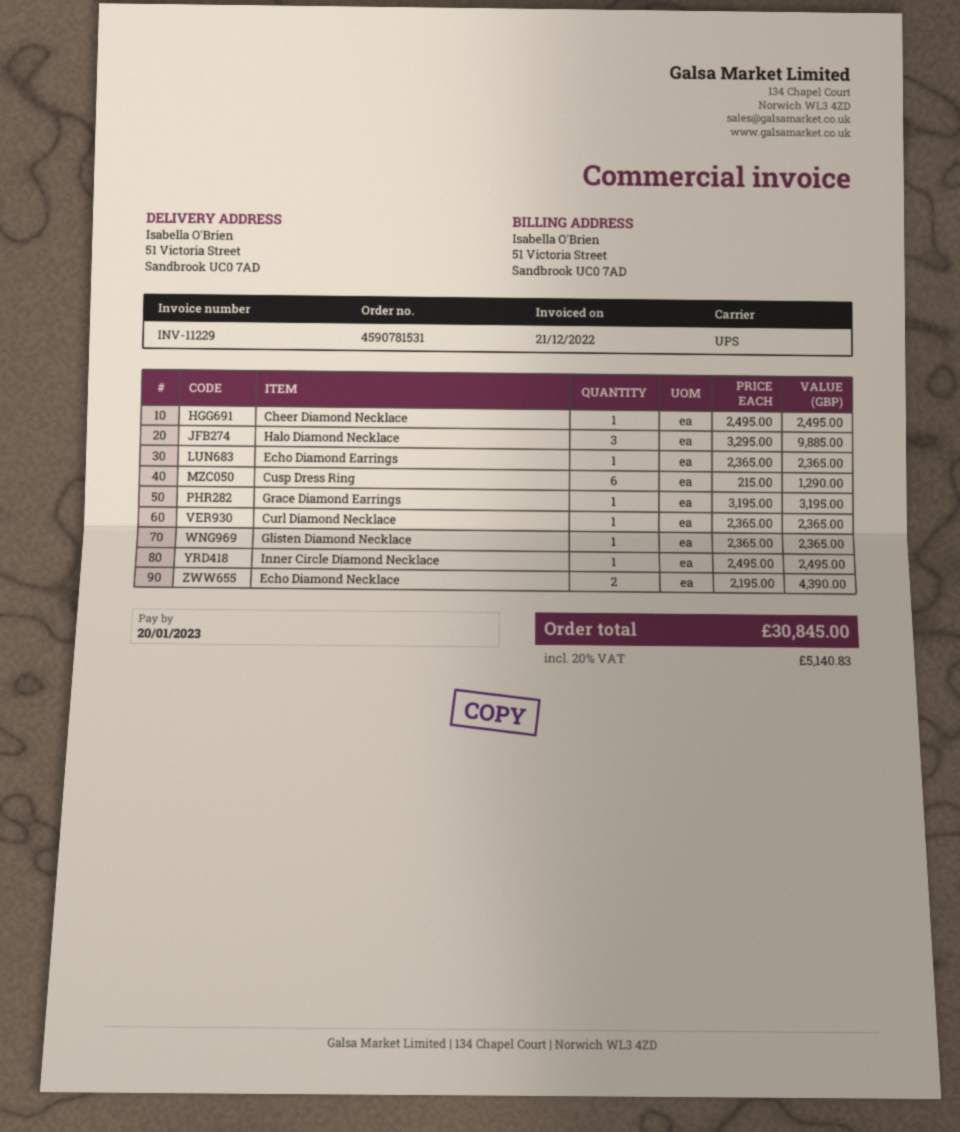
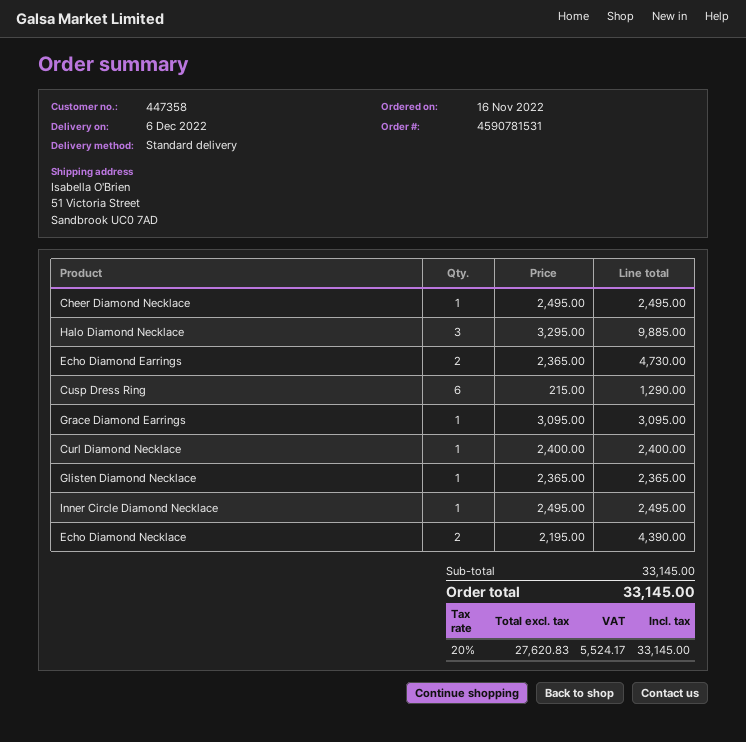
shipping method: UPS -> standard
Echo Diamond Earrings: 1 x 2365.00 = 2365.00 -> 2 x 2365.00 = 4730.00
Grace Diamond Earrings: 1 x 3195.00 = 3195.00 -> 1 x 3095.00 = 3095.00
Curl Diamond Necklace: 1 x 2365.00 = 2365.00 -> 1 x 2400.00 = 2400.00
tax: 20% = 5140.83 -> 20% = 5524.17
total: 30845.00 -> 33145.00

